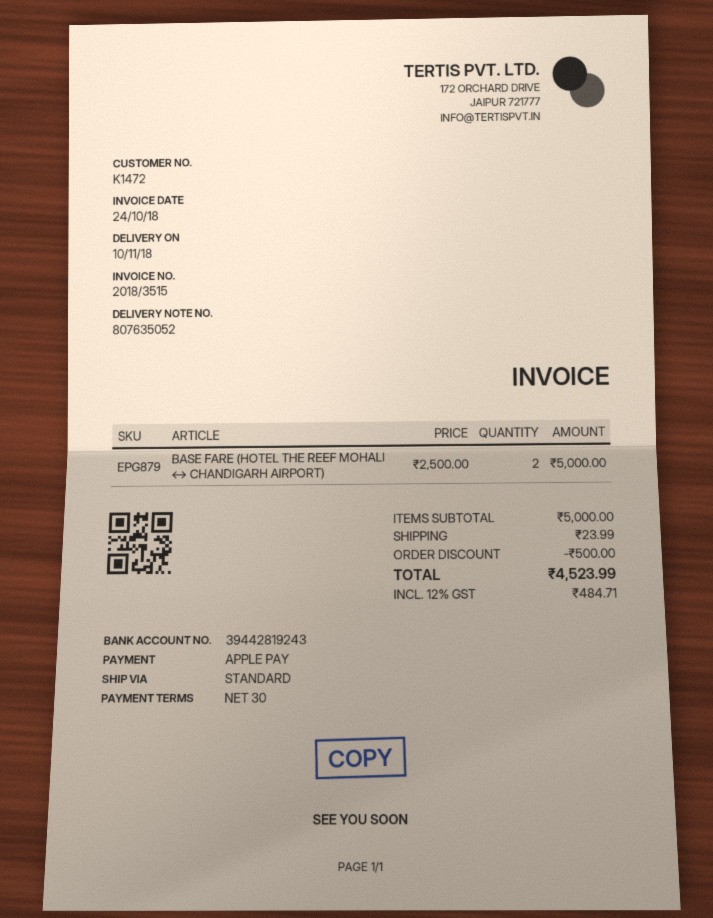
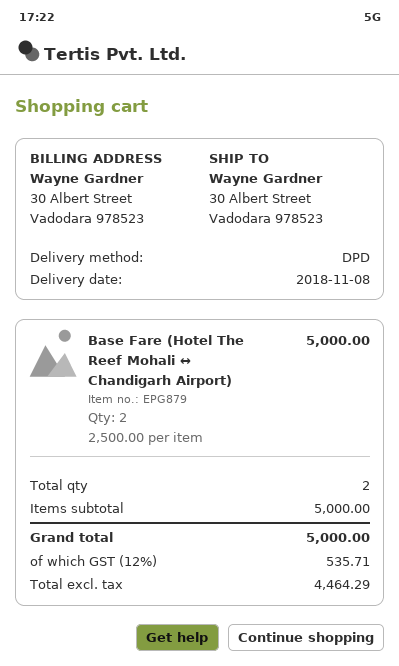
delivery date: 2018-11-10 -> 2018-11-08
shipping method: standard -> DPD
discount: 500.00 -> none
shipping: 23.99 -> none
tax: 12% = 484.71 -> 12% = 535.71
total: 4523.99 -> 5000.00

